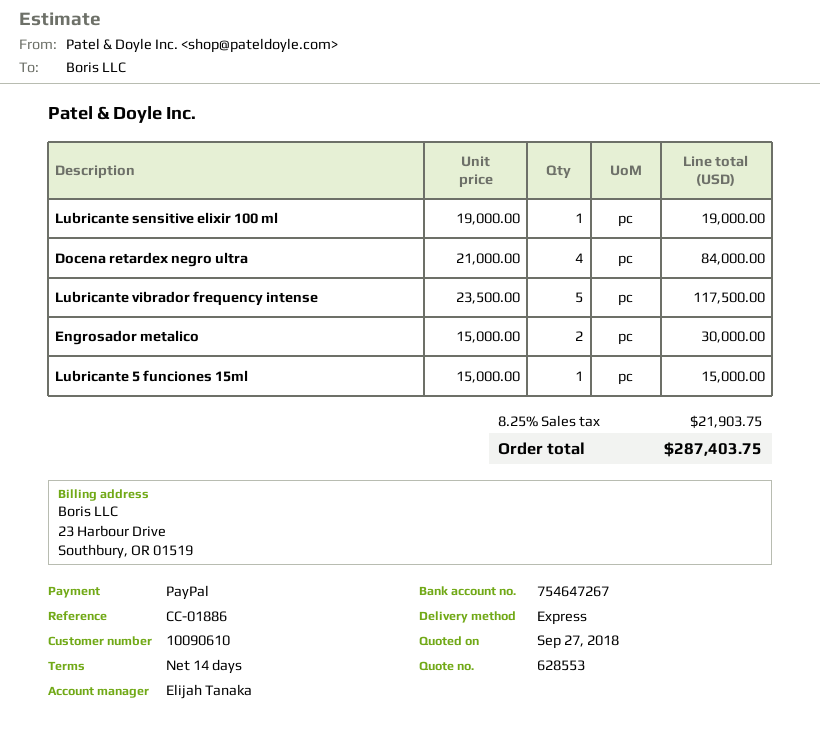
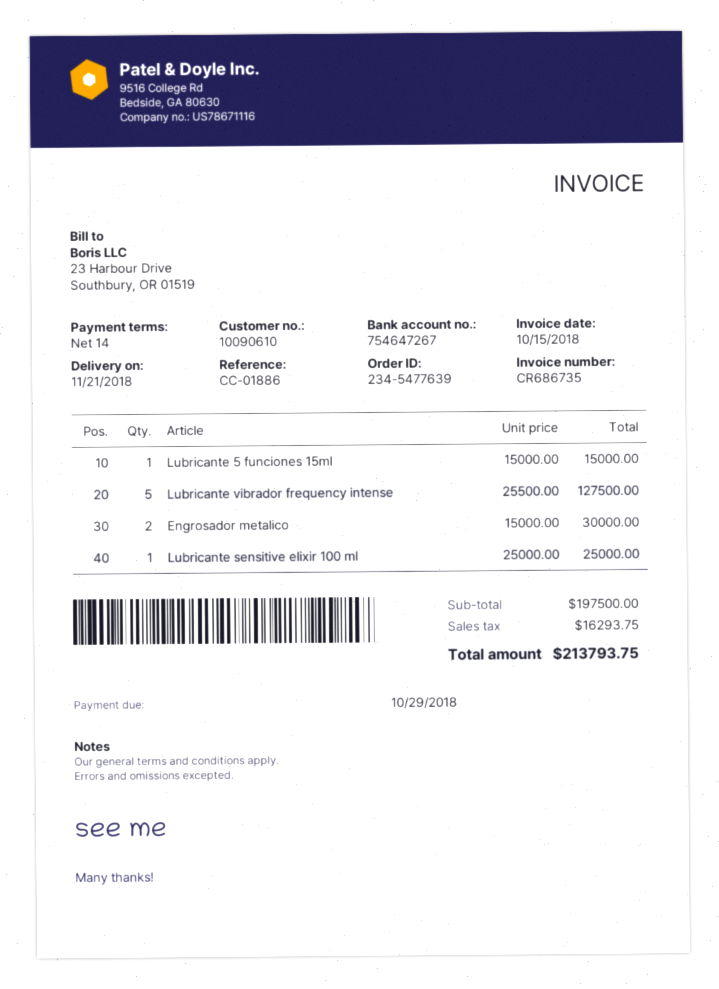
Lubricante sensitive elixir 100 ml: 1 x 19000.00 = 19000.00 -> 1 x 25000.00 = 25000.00
Docena retardex negro ultra: 4 x 21000.00 = 84000.00 -> none
Lubricante vibrador frequency intense: 5 x 23500.00 = 117500.00 -> 5 x 25500.00 = 127500.00
tax: 21903.75 -> 16293.75
total: 287403.75 -> 213793.75

